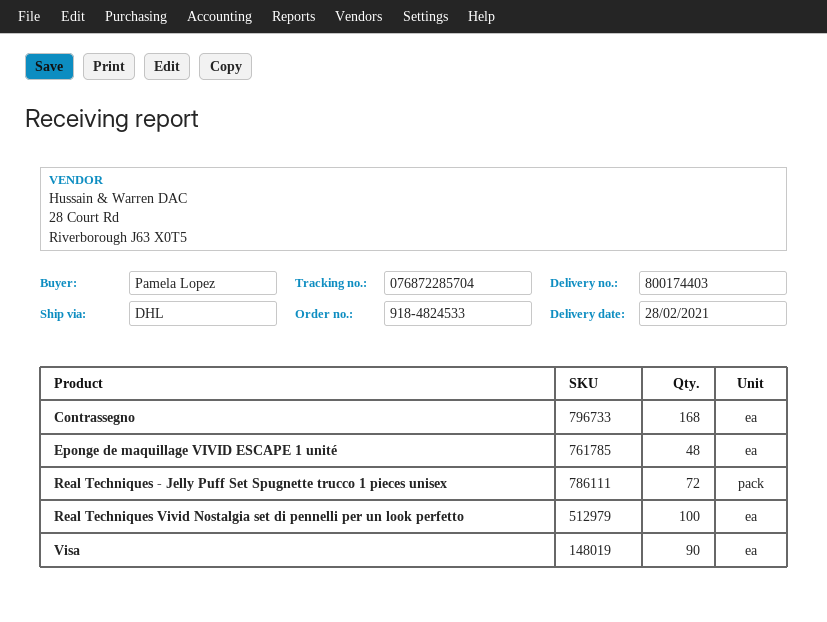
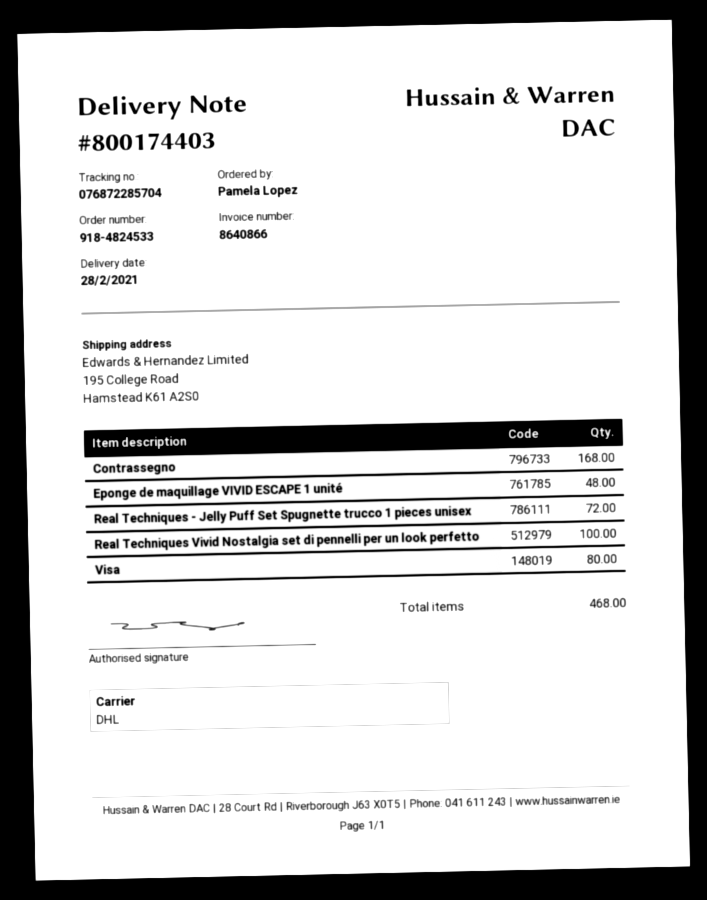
Visa: 90 -> 80

